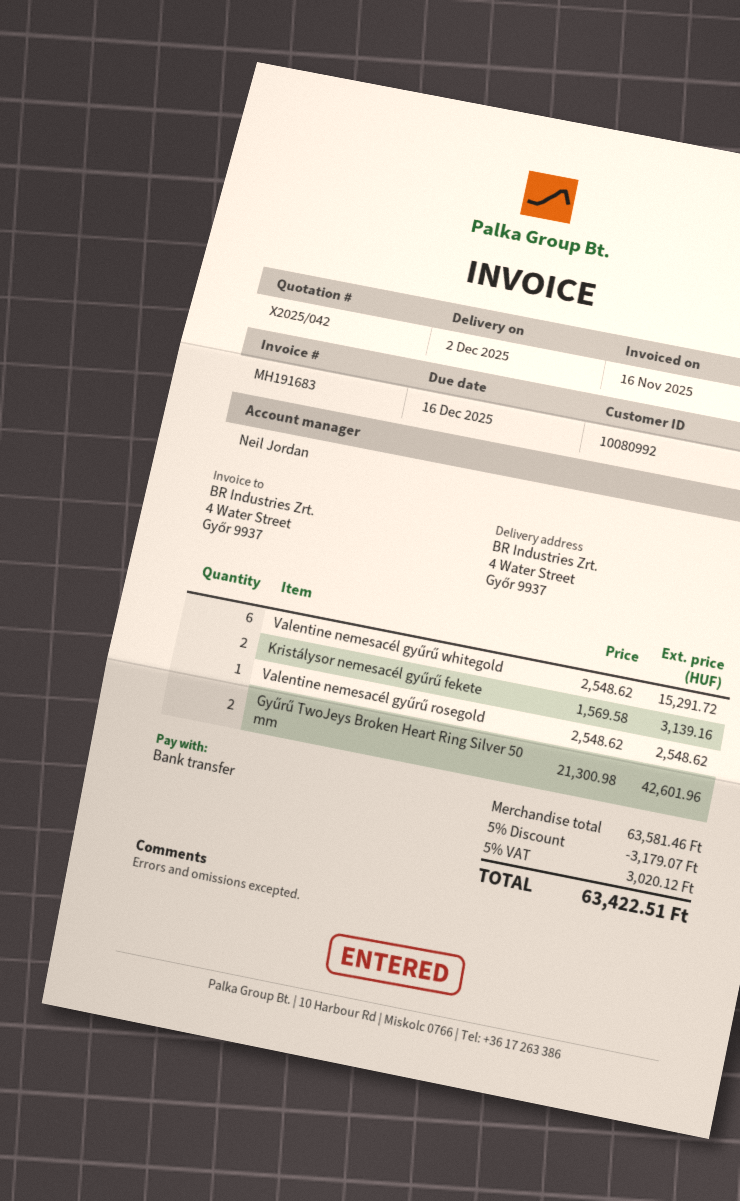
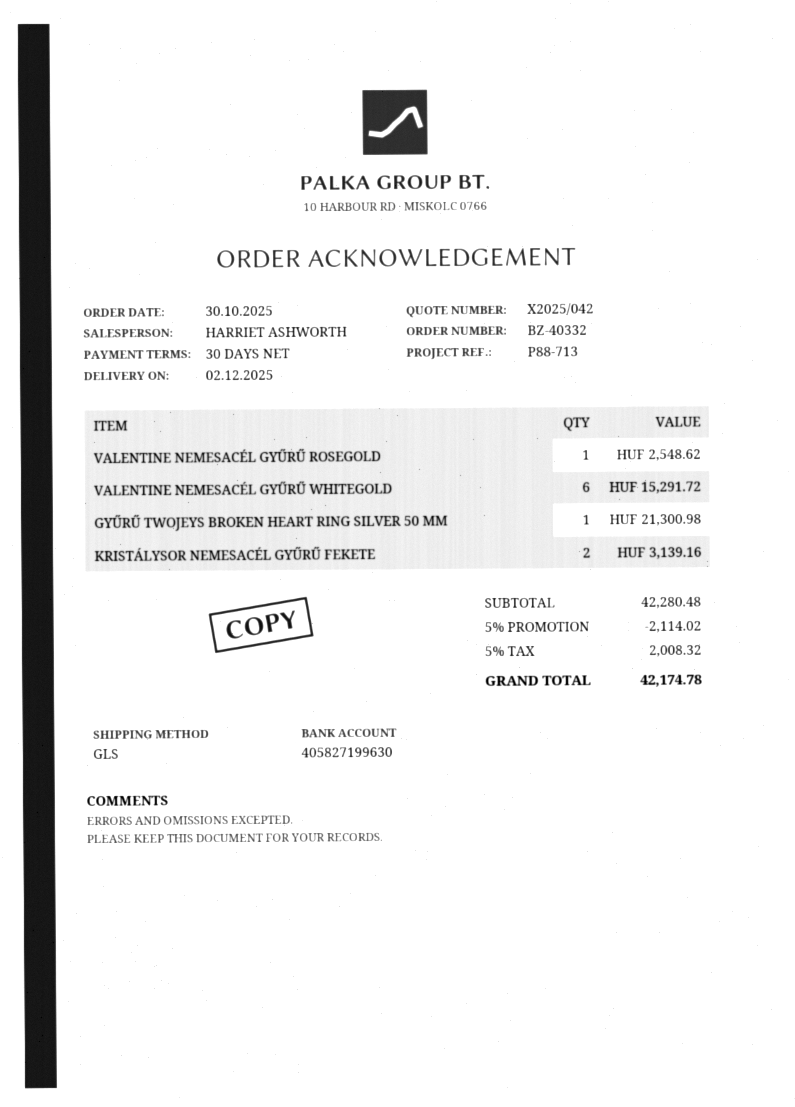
sales rep: Neil Jordan -> HARRIET ASHWORTH
Gyűrű TwoJeys Broken Heart Ring Silver 50 mm: 2 for 42601.96 -> 1 for 21300.98
subtotal: 63581.46 -> 42280.48
discount: 5% = 3179.07 -> 5% = 2114.02
tax: 5% = 3020.12 -> 5% = 2008.32
total: 63422.51 -> 42174.78

